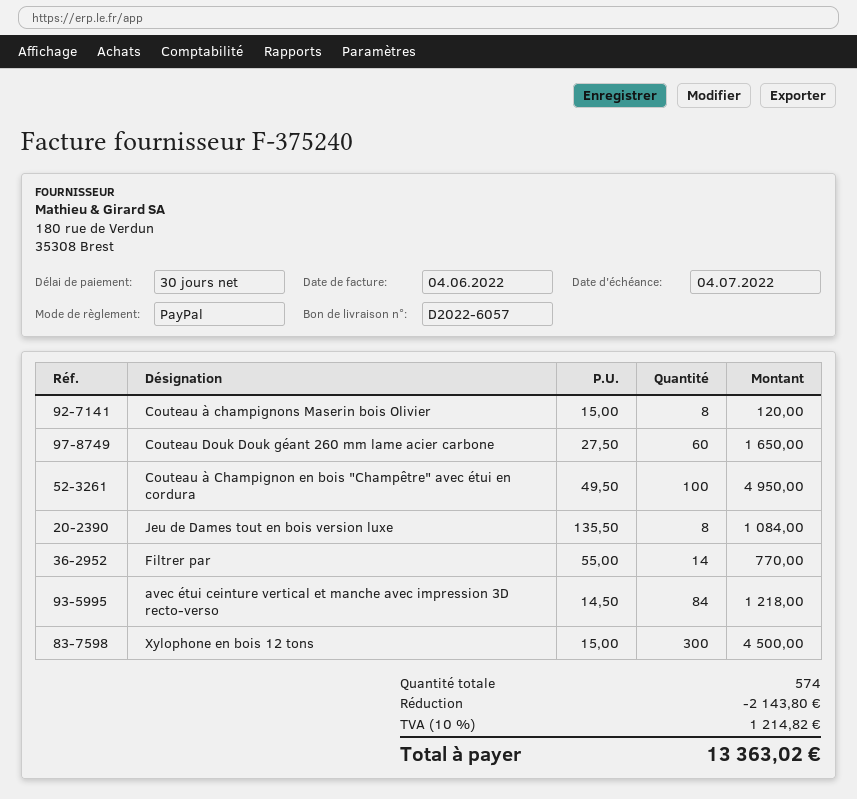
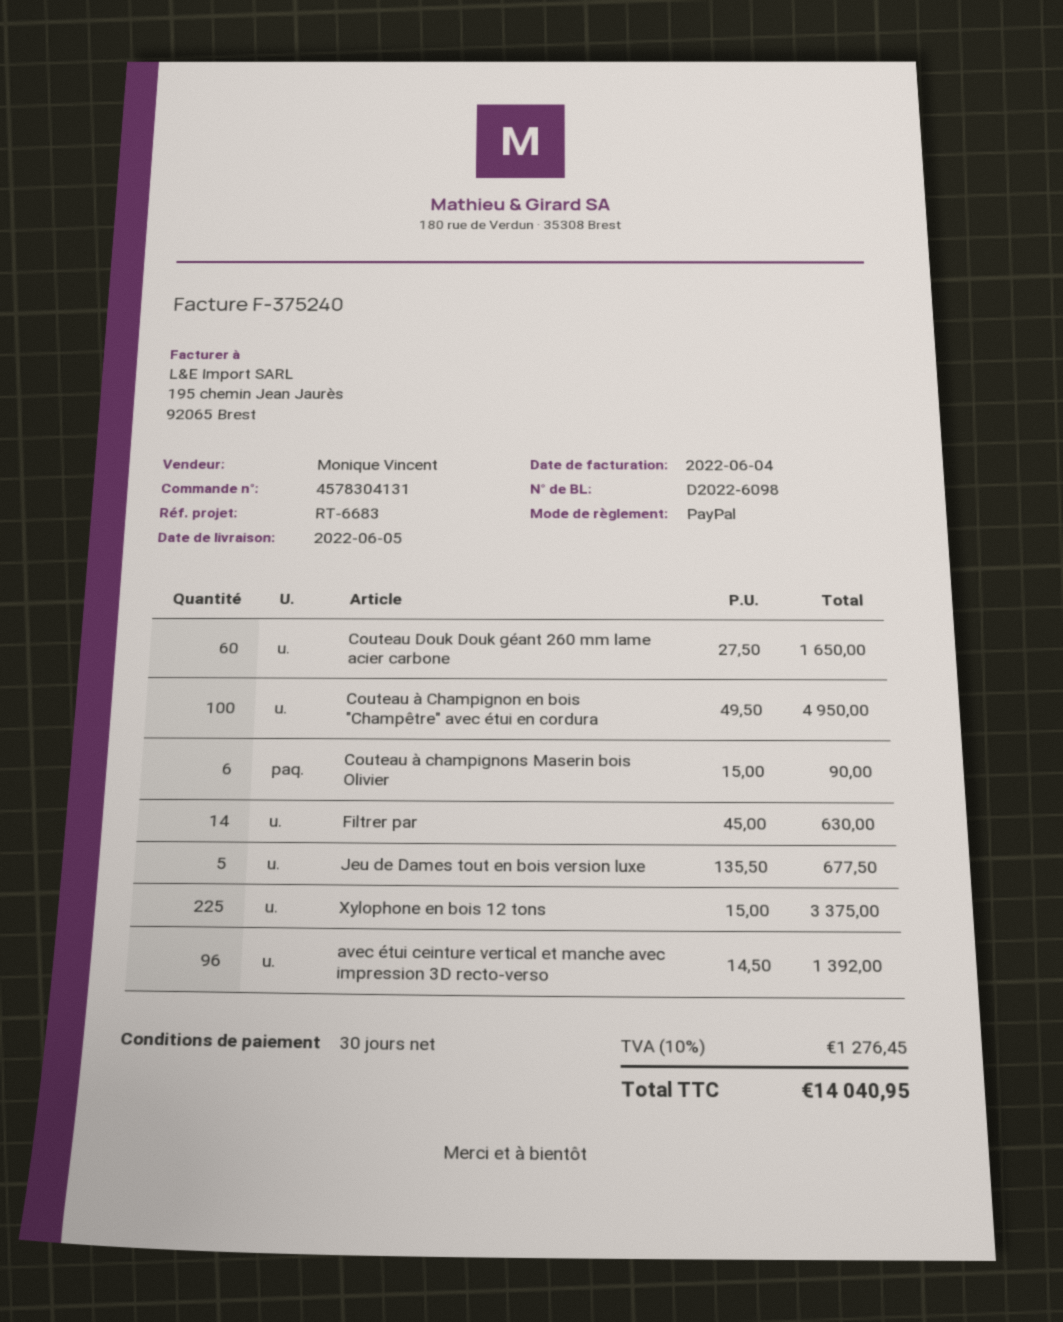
delivery note number: D2022-6057 -> D2022-6098
Couteau à champignons Maserin bois Olivier: 8 x 15.00 = 120.00 -> 6 x 15.00 = 90.00
Jeu de Dames tout en bois version luxe: 8 x 135.50 = 1084.00 -> 5 x 135.50 = 677.50
Filtrer par: 14 x 55.00 = 770.00 -> 14 x 45.00 = 630.00
avec étui ceinture vertical et manche avec impression 3D recto-verso: 84 x 14.50 = 1218.00 -> 96 x 14.50 = 1392.00
Xylophone en bois 12 tons: 300 x 15.00 = 4500.00 -> 225 x 15.00 = 3375.00
discount: 2143.80 -> none
tax: 10% = 1214.82 -> 10% = 1276.45
total: 13363.02 -> 14040.95

